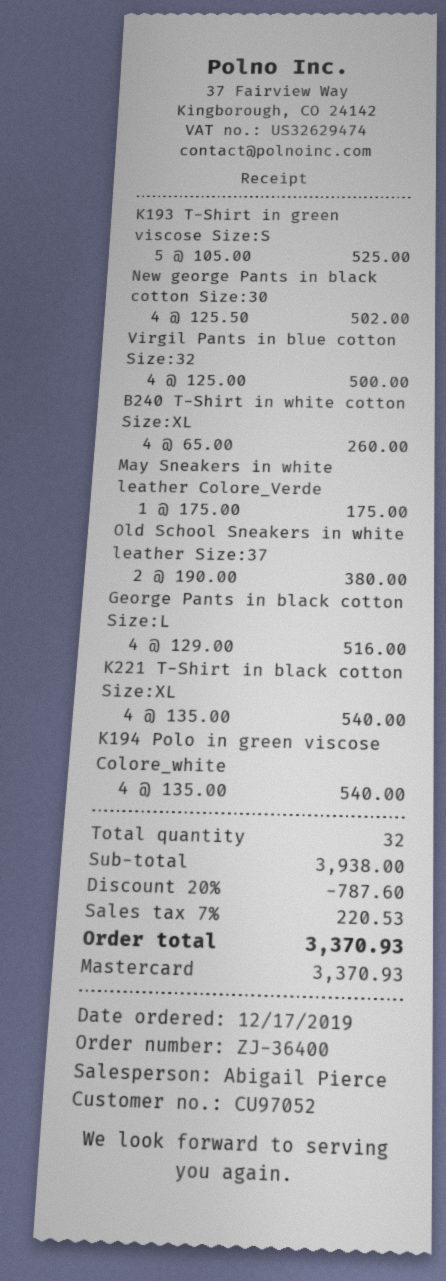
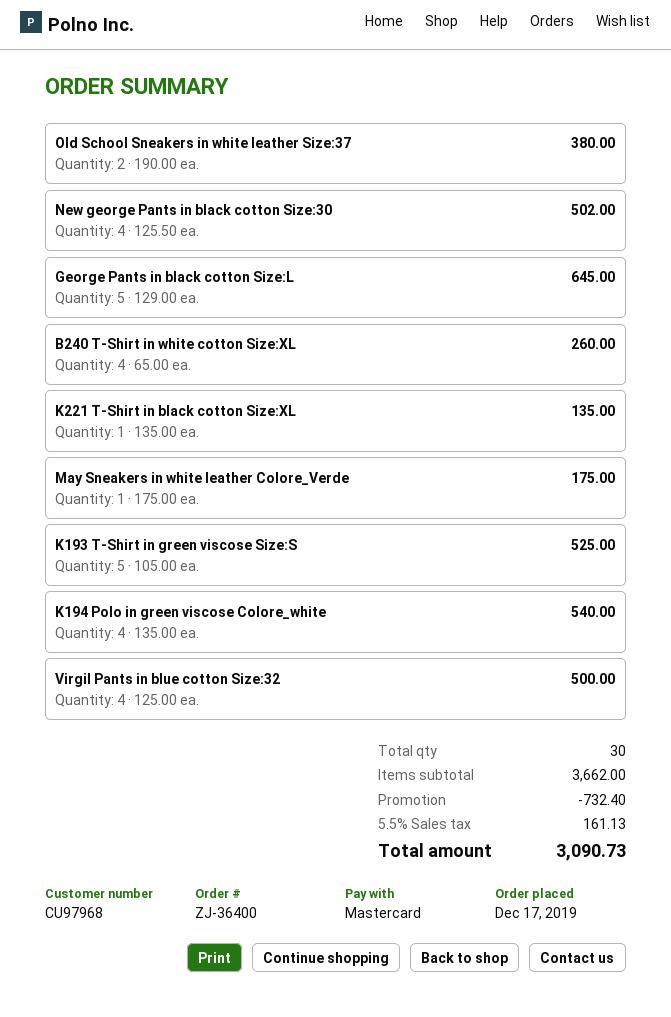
customer number: CU97052 -> CU97968
George Pants in black cotton Size:L: 4 x 129.00 = 516.00 -> 5 x 129.00 = 645.00
K221 T-Shirt in black cotton Size:XL: 4 x 135.00 = 540.00 -> 1 x 135.00 = 135.00
total quantity: 32 -> 30
subtotal: 3938.00 -> 3662.00
discount: 787.60 -> 732.40
tax: 7% = 220.53 -> 5.5% = 161.13
total: 3370.93 -> 3090.73

